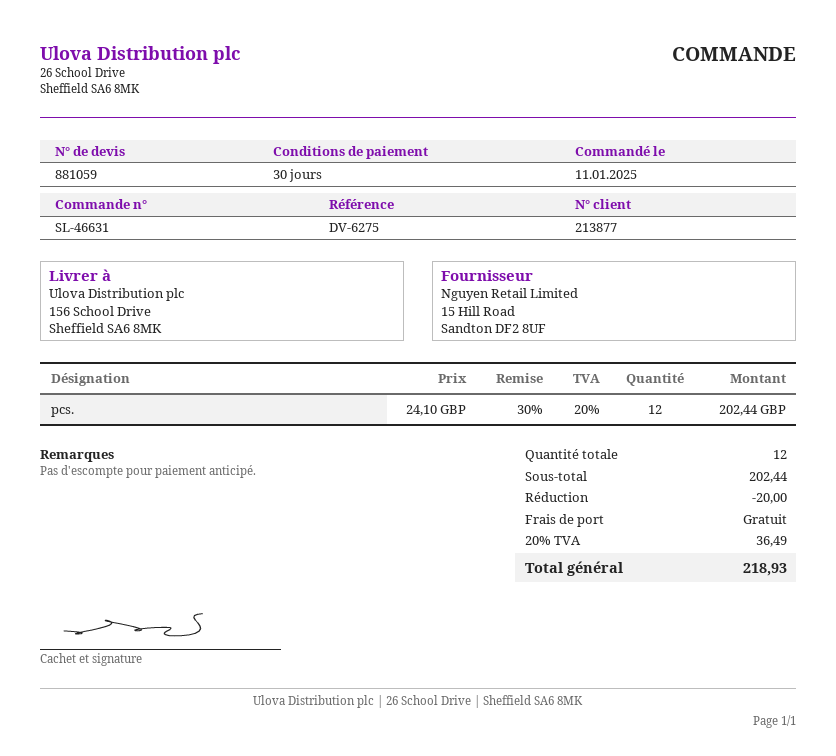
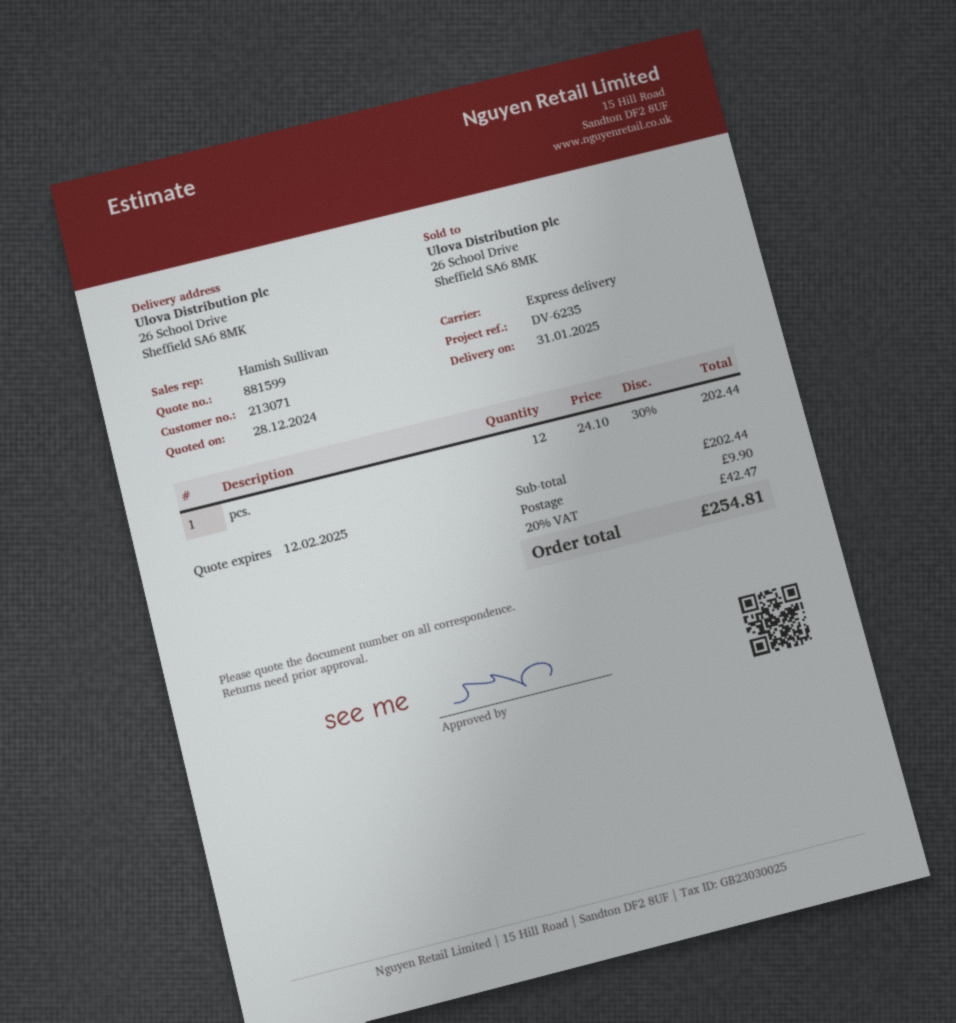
quote number: 881059 -> 881599
customer number: 213877 -> 213071
reference: DV-6275 -> DV-6235
ship to: 156 School Drive, Sheffield SA6 8MK -> 26 School Drive, Sheffield SA6 8MK
discount: 20.00 -> none
shipping: 0.00 -> 9.90
tax: 20% = 36.49 -> 20% = 42.47
total: 218.93 -> 254.81

